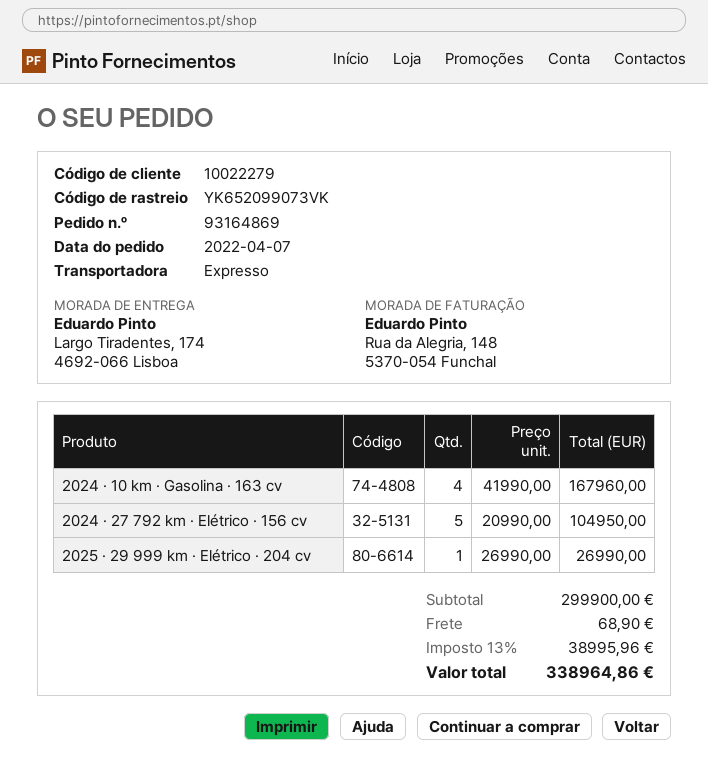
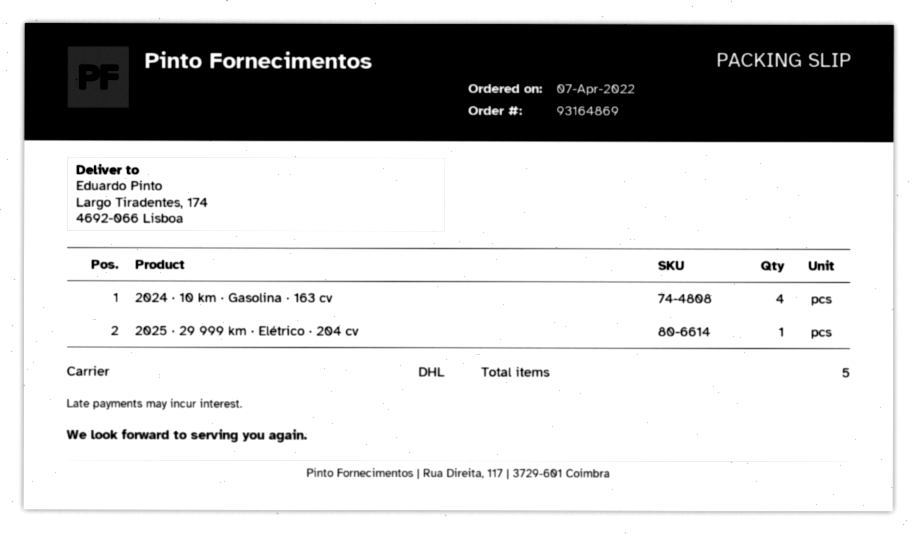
shipping method: express -> DHL
2024 · 27 792 km · Elétrico · 156 cv: 5 -> none

